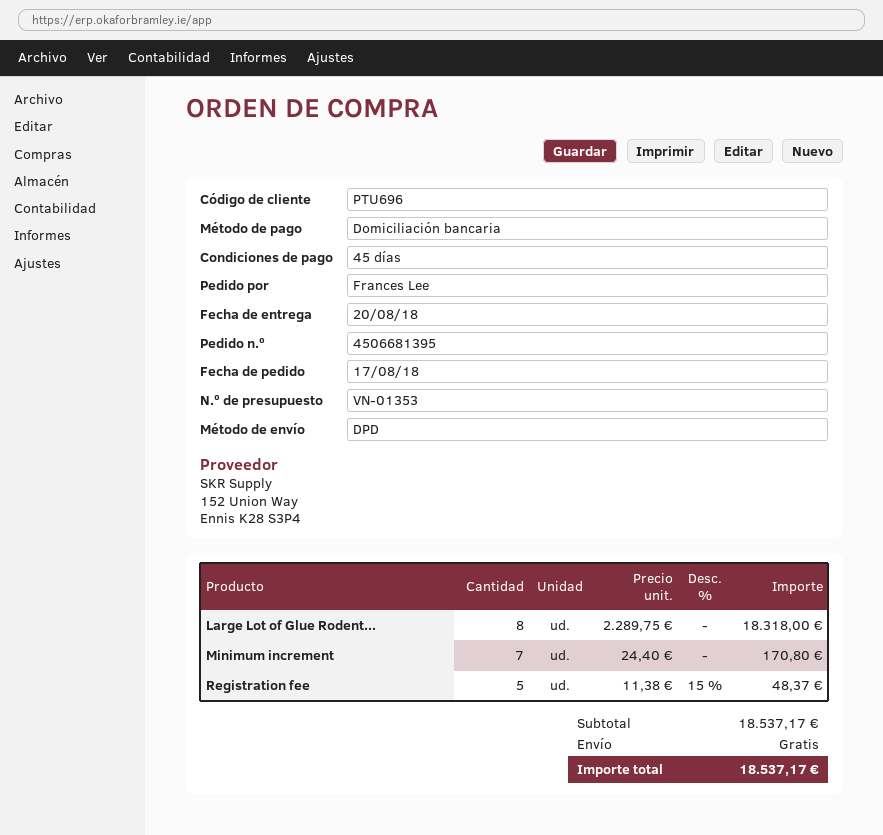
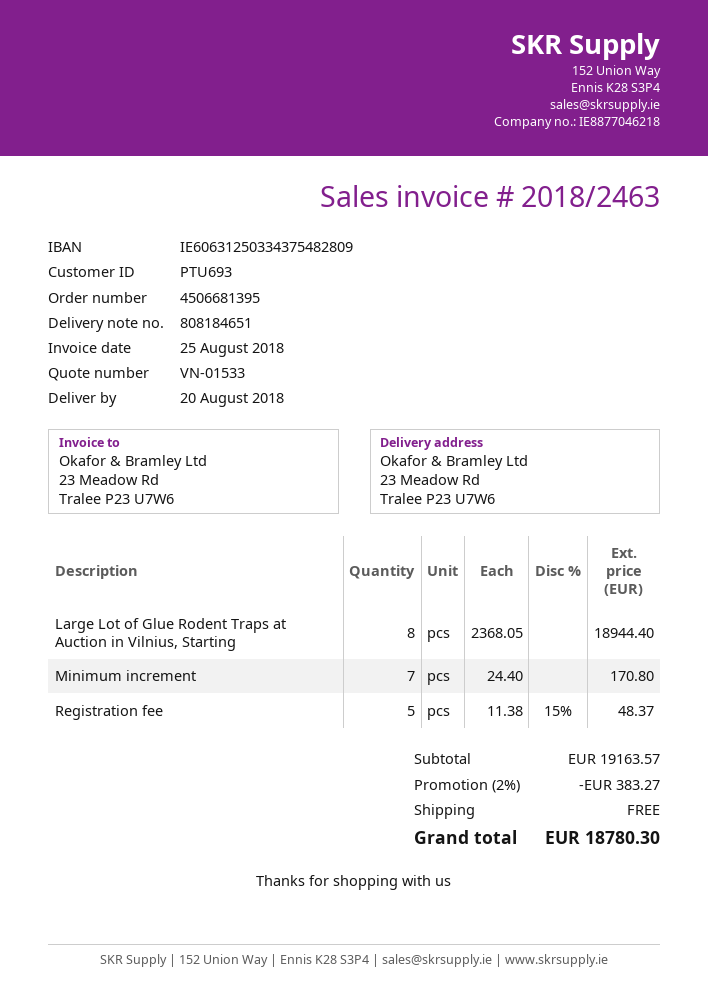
quote number: VN-01353 -> VN-01533
customer number: PTU696 -> PTU693
Large Lot of Glue Rodent...: 8 x 2289.75 = 18318.00 -> 8 x 2368.05 = 18944.40
subtotal: 18537.17 -> 19163.57
discount: none -> 2% = 383.27
total: 18537.17 -> 18780.30

